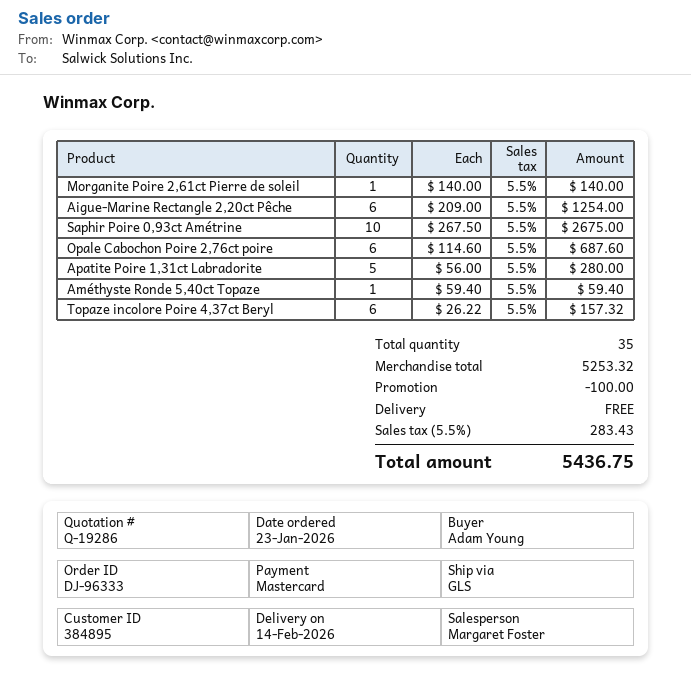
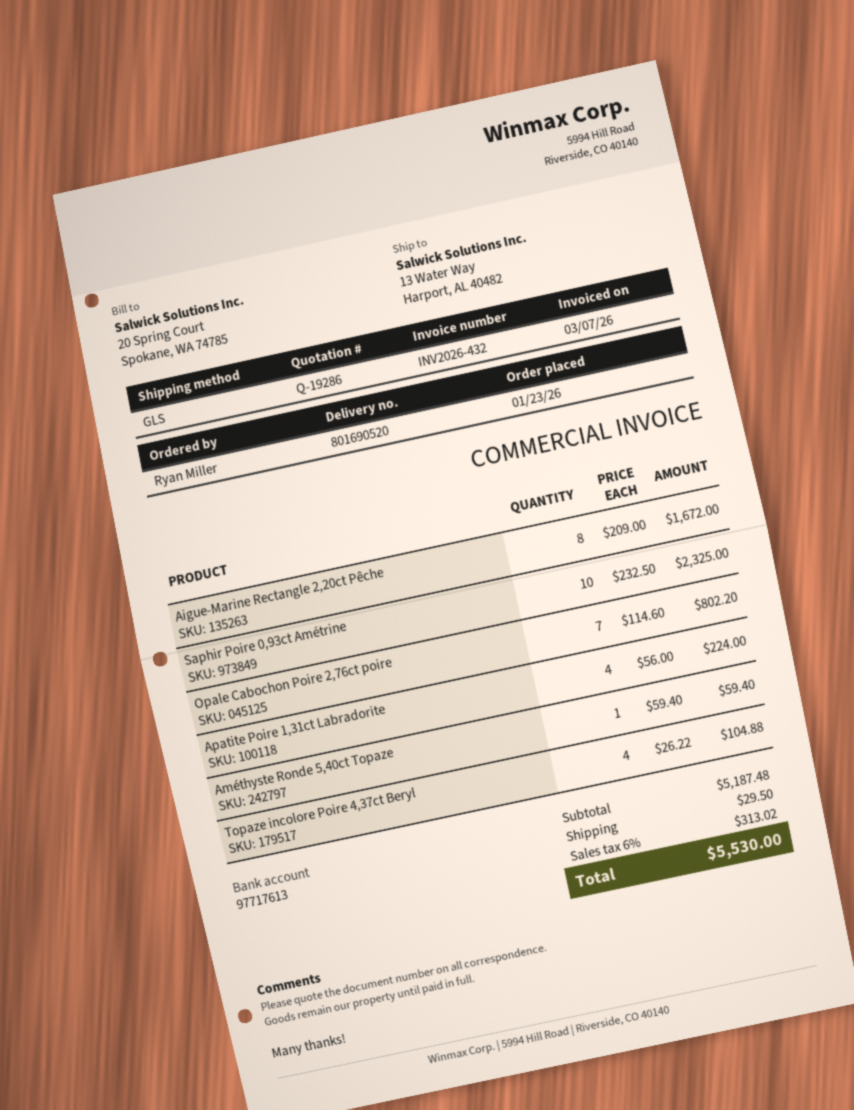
ordered by: Adam Young -> Ryan Miller
Morganite Poire 2,61ct Pierre de soleil: 1 x 140.00 = 140.00 -> none
Aigue-Marine Rectangle 2,20ct Pêche: 6 x 209.00 = 1254.00 -> 8 x 209.00 = 1672.00
Saphir Poire 0,93ct Amétrine: 10 x 267.50 = 2675.00 -> 10 x 232.50 = 2325.00
Opale Cabochon Poire 2,76ct poire: 6 x 114.60 = 687.60 -> 7 x 114.60 = 802.20
Apatite Poire 1,31ct Labradorite: 5 x 56.00 = 280.00 -> 4 x 56.00 = 224.00
Topaze incolore Poire 4,37ct Beryl: 6 x 26.22 = 157.32 -> 4 x 26.22 = 104.88
subtotal: 5253.32 -> 5187.48
discount: 100.00 -> none
shipping: 0.00 -> 29.50
tax: 5.5% = 283.43 -> 6% = 313.02
total: 5436.75 -> 5530.00

